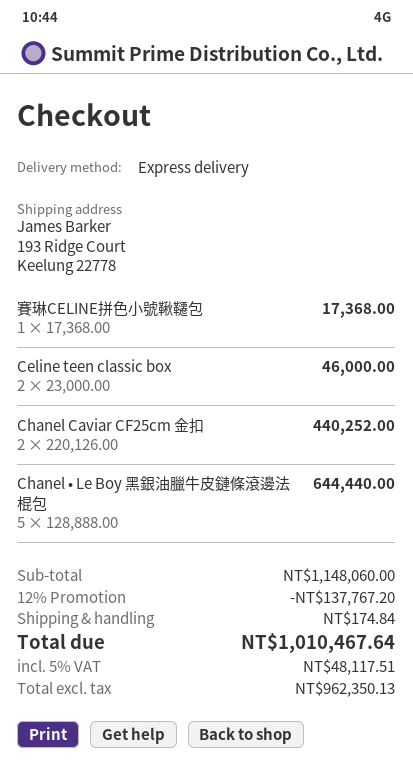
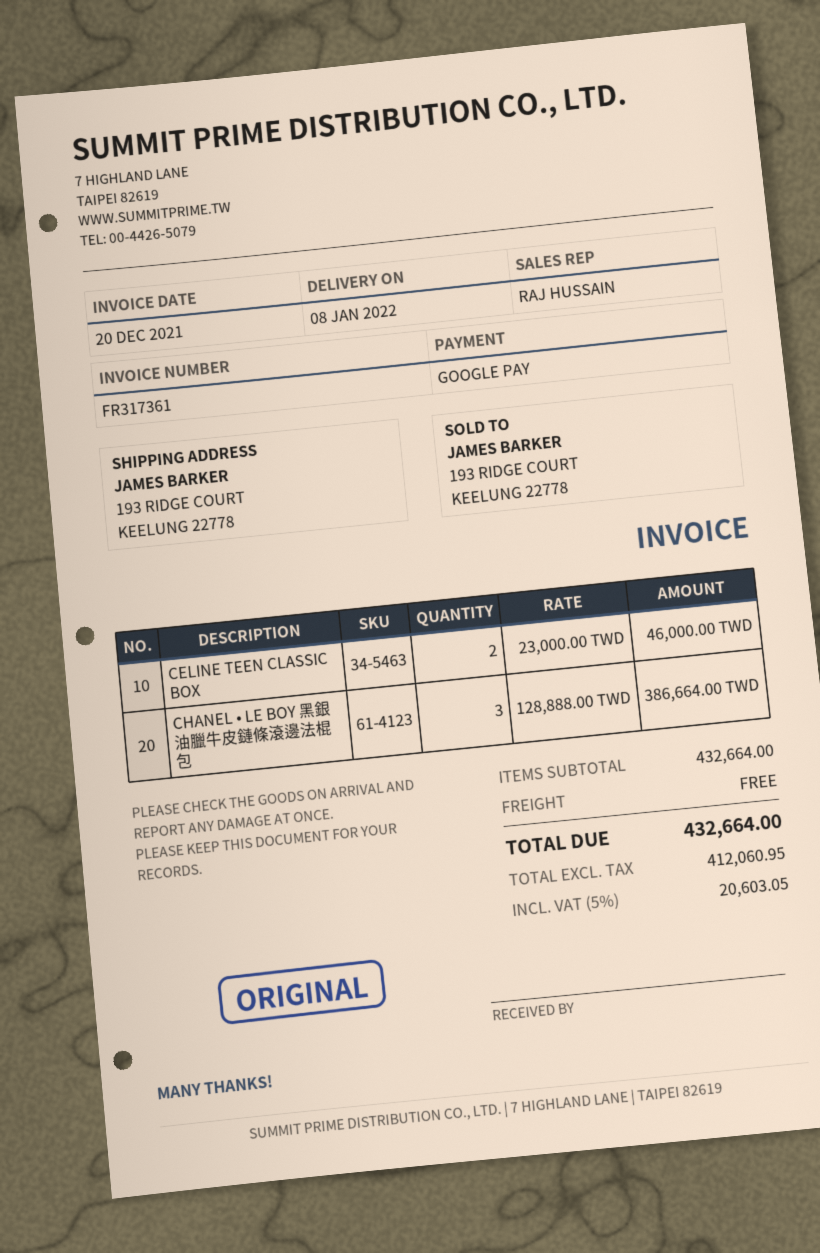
賽琳CELINE拼色小號鞦韆包: 1 x 17368.00 = 17368.00 -> none
Chanel Caviar CF25cm 金扣: 2 x 220126.00 = 440252.00 -> none
Chanel • Le Boy 黑銀油臘牛皮鏈條滾邊法棍包: 5 x 128888.00 = 644440.00 -> 3 x 128888.00 = 386664.00
subtotal: 1148060.00 -> 432664.00
discount: 12% = 137767.20 -> none
shipping: 174.84 -> 0.00
net: 962350.13 -> 412060.95
tax: 5% = 48117.51 -> 5% = 20603.05
total: 1010467.64 -> 432664.00

